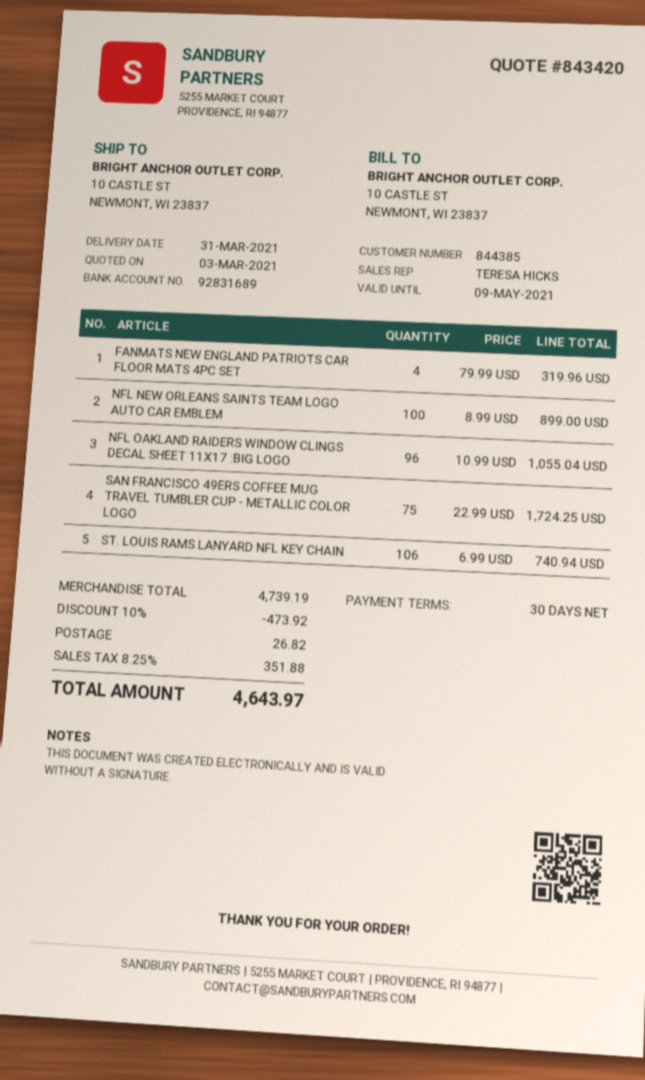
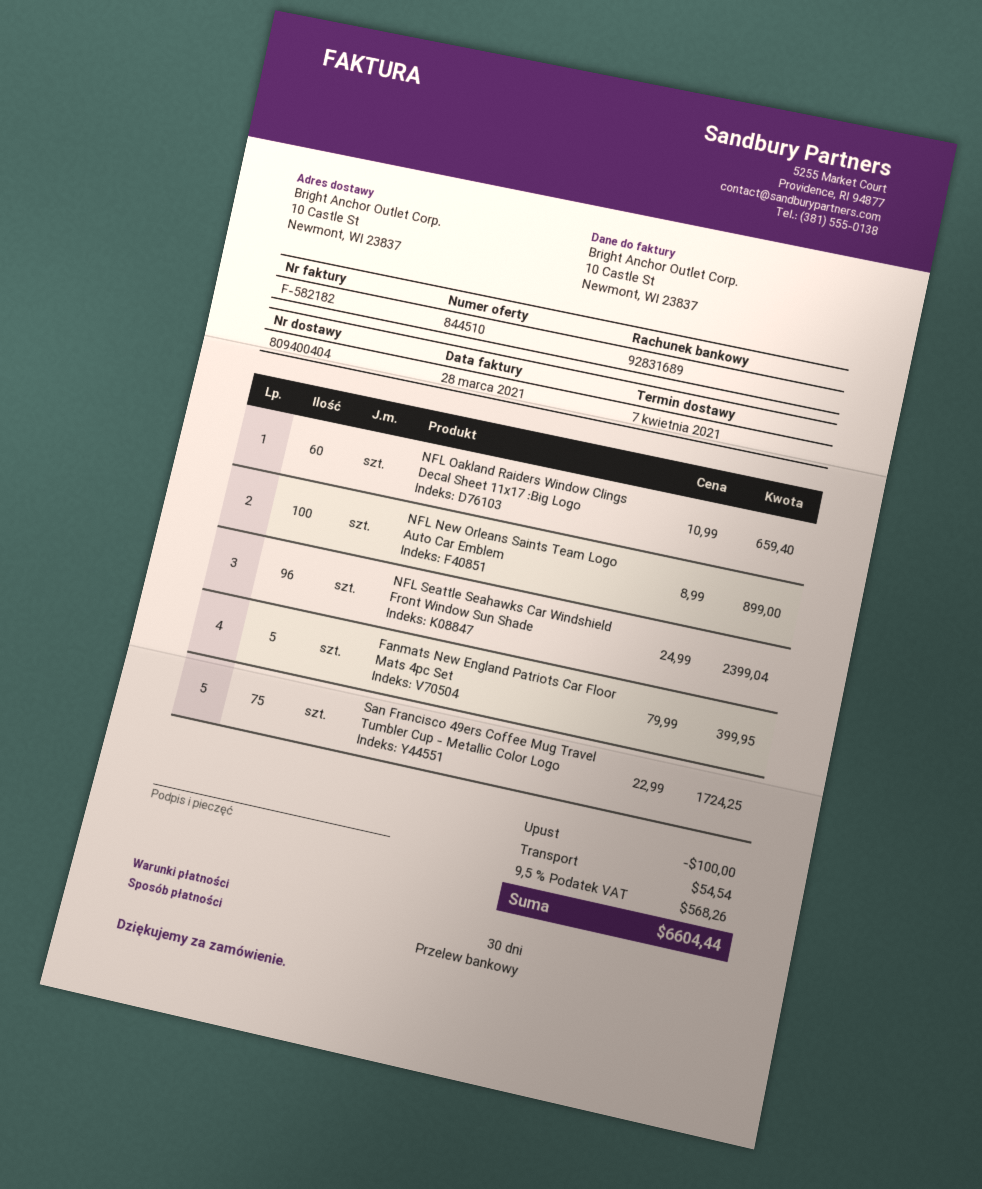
quote number: 843420 -> 844510
delivery date: 2021-03-31 -> 2021-04-07
FANMATS NEW ENGLAND PATRIOTS CAR FLOOR MATS 4PC SET: 4 x 79.99 = 319.96 -> 5 x 79.99 = 399.95
NFL OAKLAND RAIDERS WINDOW CLINGS DECAL SHEET 11X17 :BIG LOGO: 96 x 10.99 = 1055.04 -> 60 x 10.99 = 659.40
ST. LOUIS RAMS LANYARD NFL KEY CHAIN: 106 x 6.99 = 740.94 -> none
NFL Seattle Seahawks Car Windshield Front Window Sun Shade: none -> 96 x 24.99 = 2399.04
discount: 473.92 -> 100.00
shipping: 26.82 -> 54.54
tax: 8.25% = 351.88 -> 9.5% = 568.26
total: 4643.97 -> 6604.44

